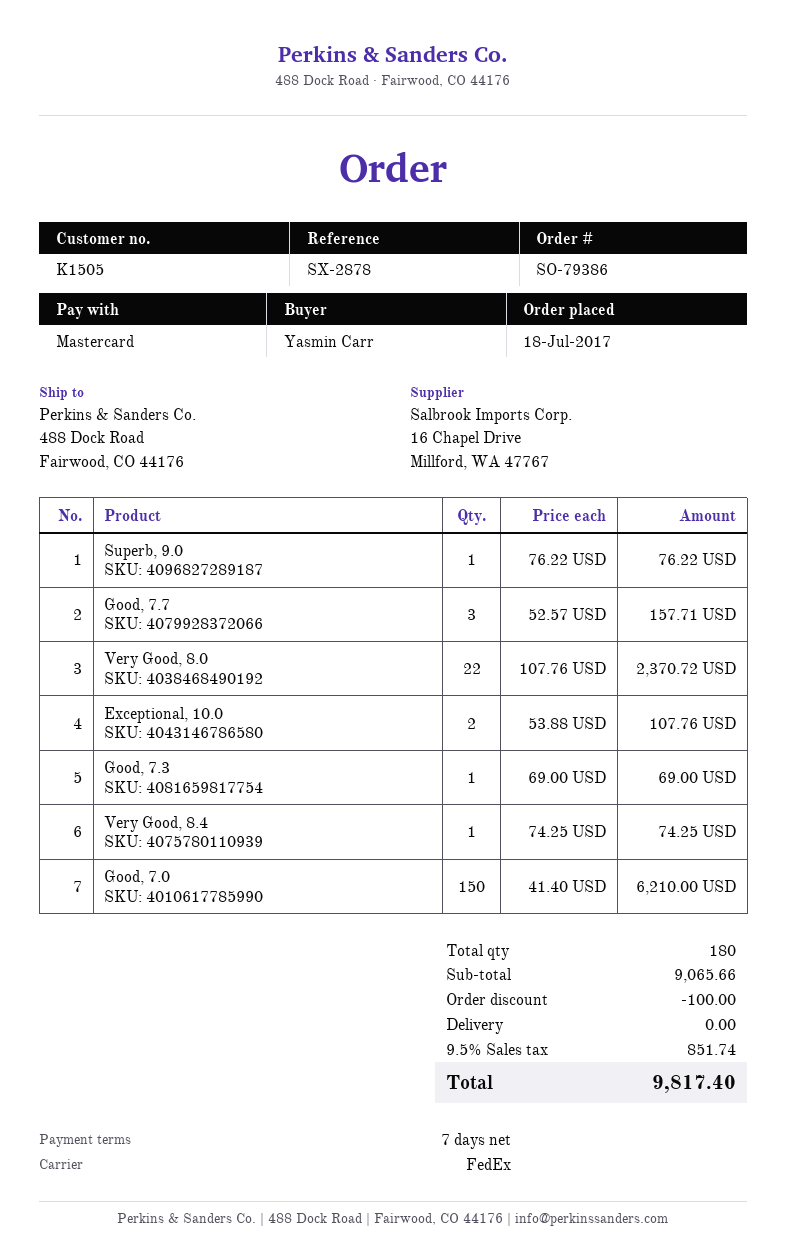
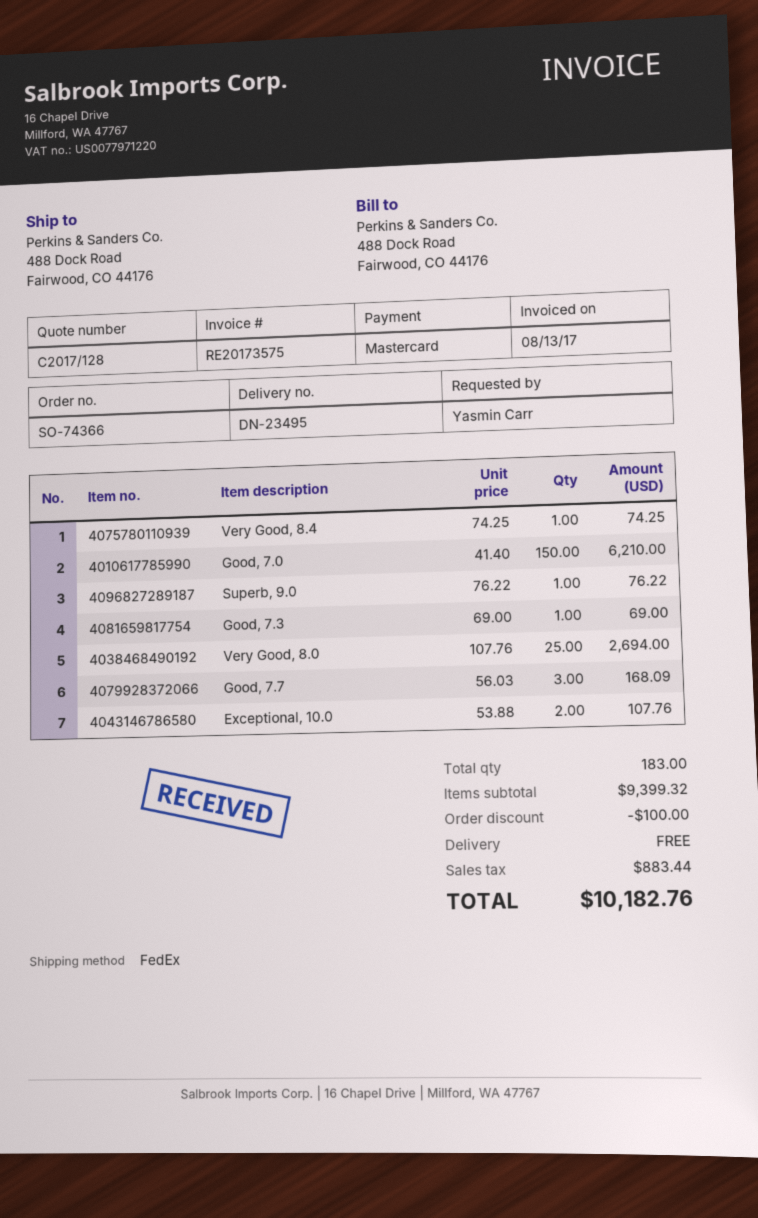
order number: SO-79386 -> SO-74366
Good, 7.7: 3 x 52.57 = 157.71 -> 3 x 56.03 = 168.09
Very Good, 8.0: 22 x 107.76 = 2370.72 -> 25 x 107.76 = 2694.00
total quantity: 180 -> 183
subtotal: 9065.66 -> 9399.32
tax: 851.74 -> 883.44
total: 9817.40 -> 10182.76

